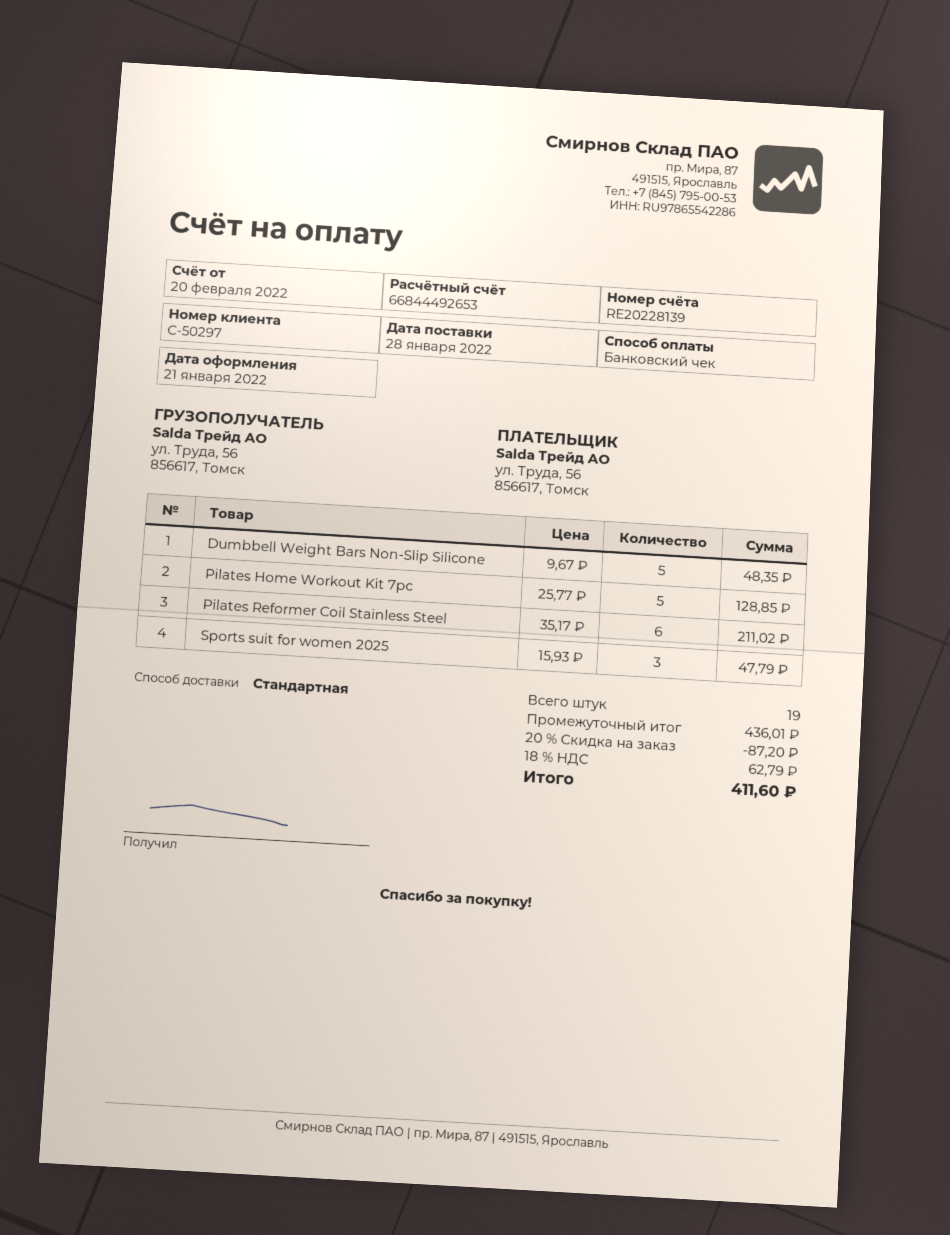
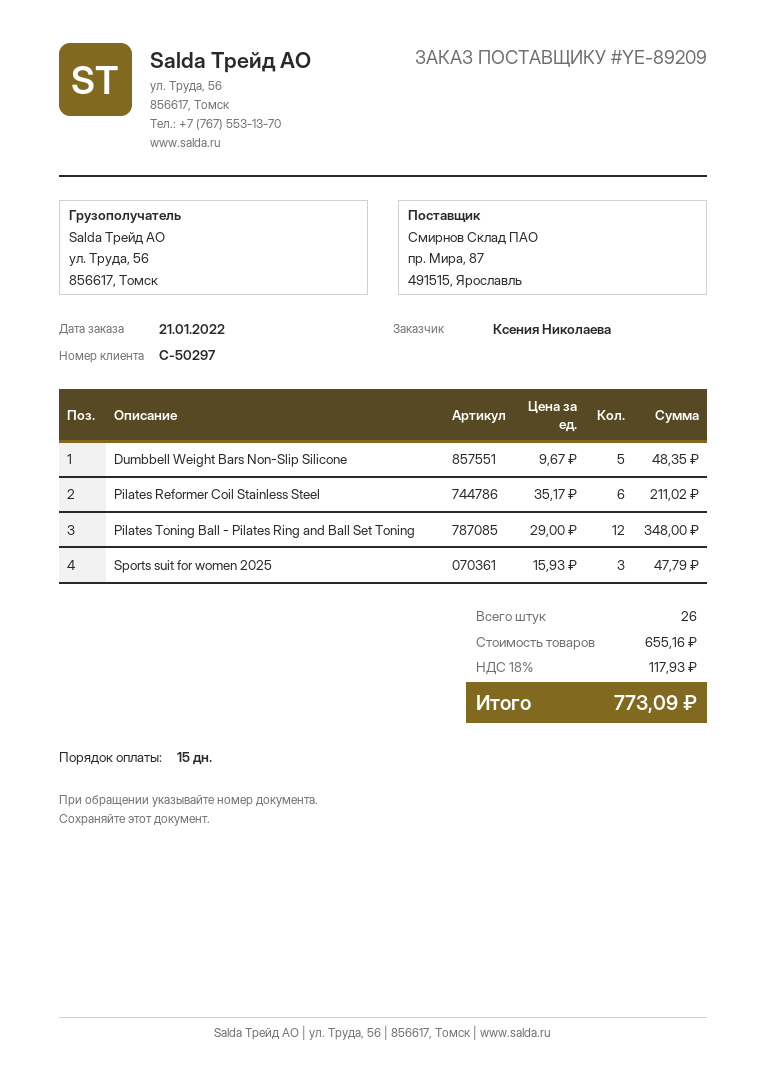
Pilates Home Workout Kit 7pc: 5 x 25.77 = 128.85 -> none
Pilates Toning Ball - Pilates Ring and Ball Set Toning: none -> 12 x 29.00 = 348.00
total quantity: 19 -> 26
subtotal: 436.01 -> 655.16
discount: 20% = 87.20 -> none
tax: 18% = 62.79 -> 18% = 117.93
total: 411.60 -> 773.09

